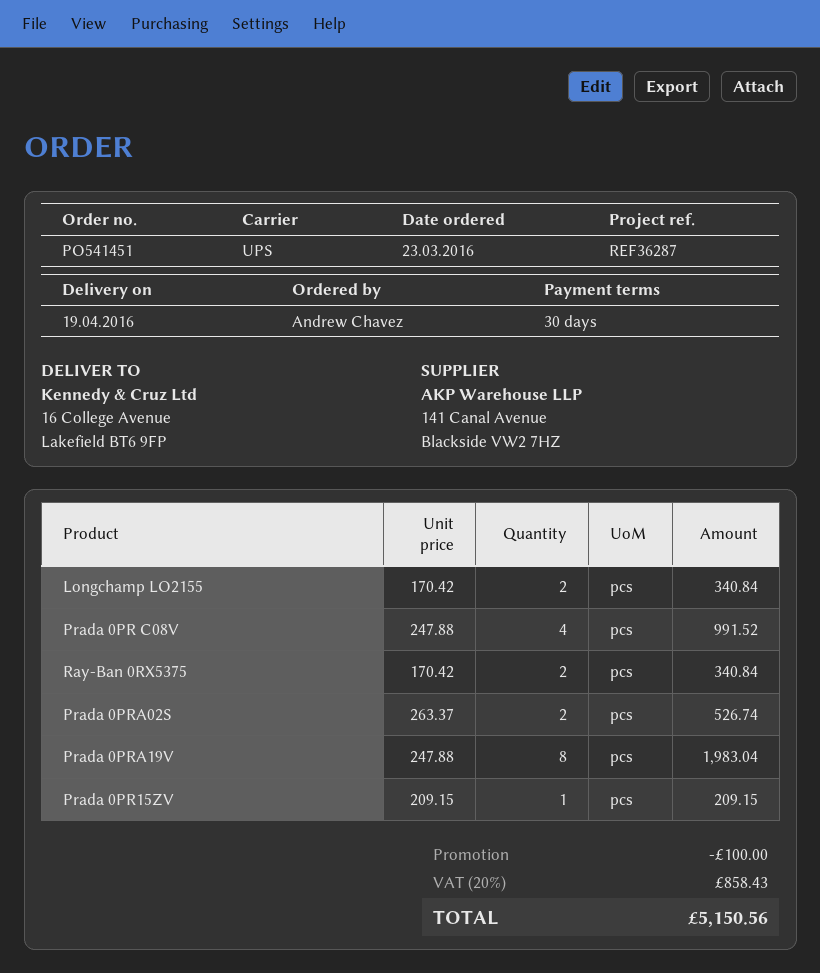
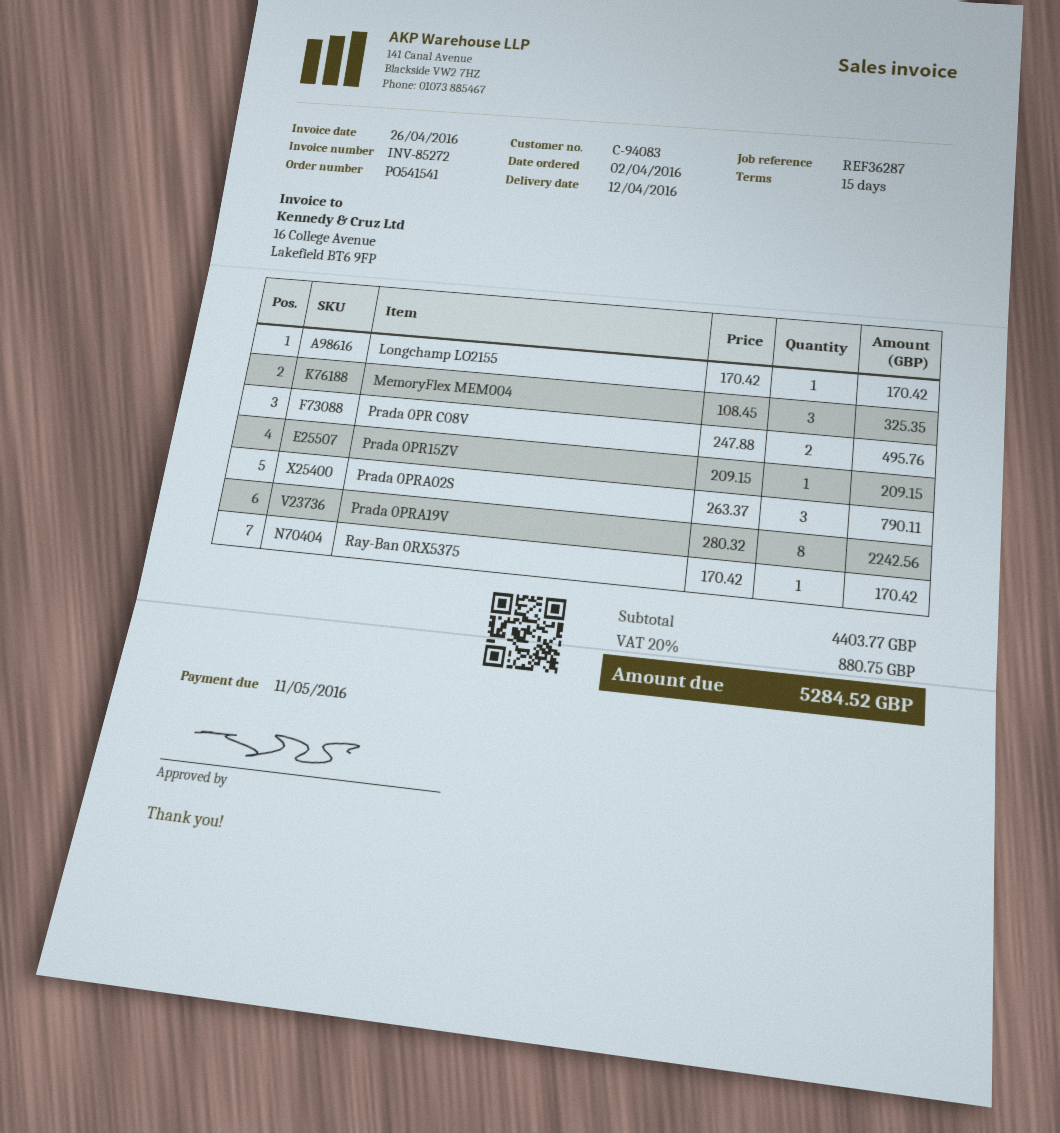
order number: PO541451 -> PO541541
order date: 2016-03-23 -> 2016-04-02
delivery date: 2016-04-19 -> 2016-04-12
payment terms: 30 days -> 15 days
Longchamp LO2155: 2 x 170.42 = 340.84 -> 1 x 170.42 = 170.42
Prada 0PR C08V: 4 x 247.88 = 991.52 -> 2 x 247.88 = 495.76
Ray-Ban 0RX5375: 2 x 170.42 = 340.84 -> 1 x 170.42 = 170.42
Prada 0PRA02S: 2 x 263.37 = 526.74 -> 3 x 263.37 = 790.11
Prada 0PRA19V: 8 x 247.88 = 1983.04 -> 8 x 280.32 = 2242.56
MemoryFlex MEM004: none -> 3 x 108.45 = 325.35
discount: 100.00 -> none
tax: 20% = 858.43 -> 20% = 880.75
total: 5150.56 -> 5284.52

